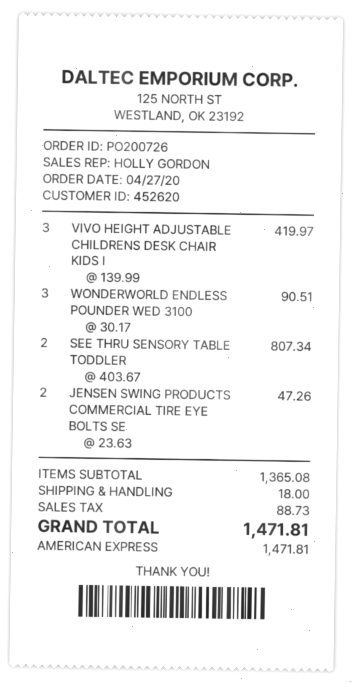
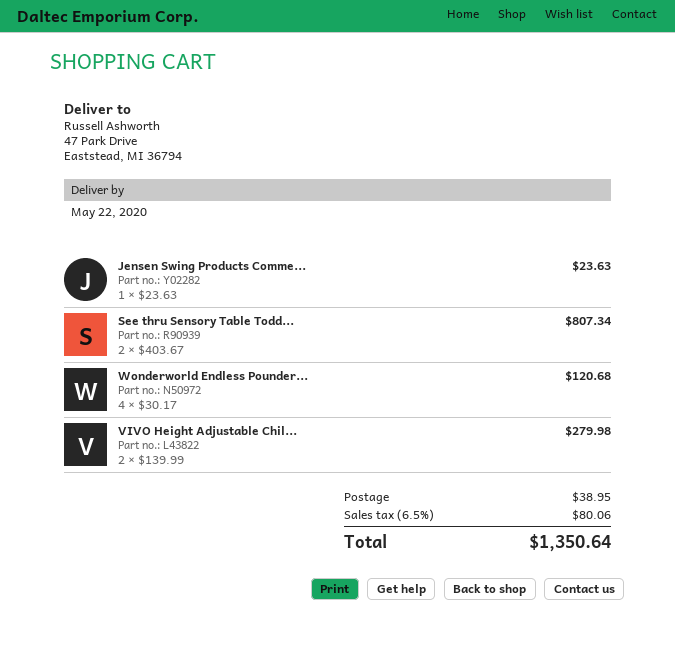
VIVO HEIGHT ADJUSTABLE CHILDRENS DESK CHAIR KIDS I: 3 x 139.99 = 419.97 -> 2 x 139.99 = 279.98
WONDERWORLD ENDLESS POUNDER WED 3100: 3 x 30.17 = 90.51 -> 4 x 30.17 = 120.68
JENSEN SWING PRODUCTS COMMERCIAL TIRE EYE BOLTS SE: 2 x 23.63 = 47.26 -> 1 x 23.63 = 23.63
shipping: 18.00 -> 38.95
tax: 88.73 -> 80.06
total: 1471.81 -> 1350.64

